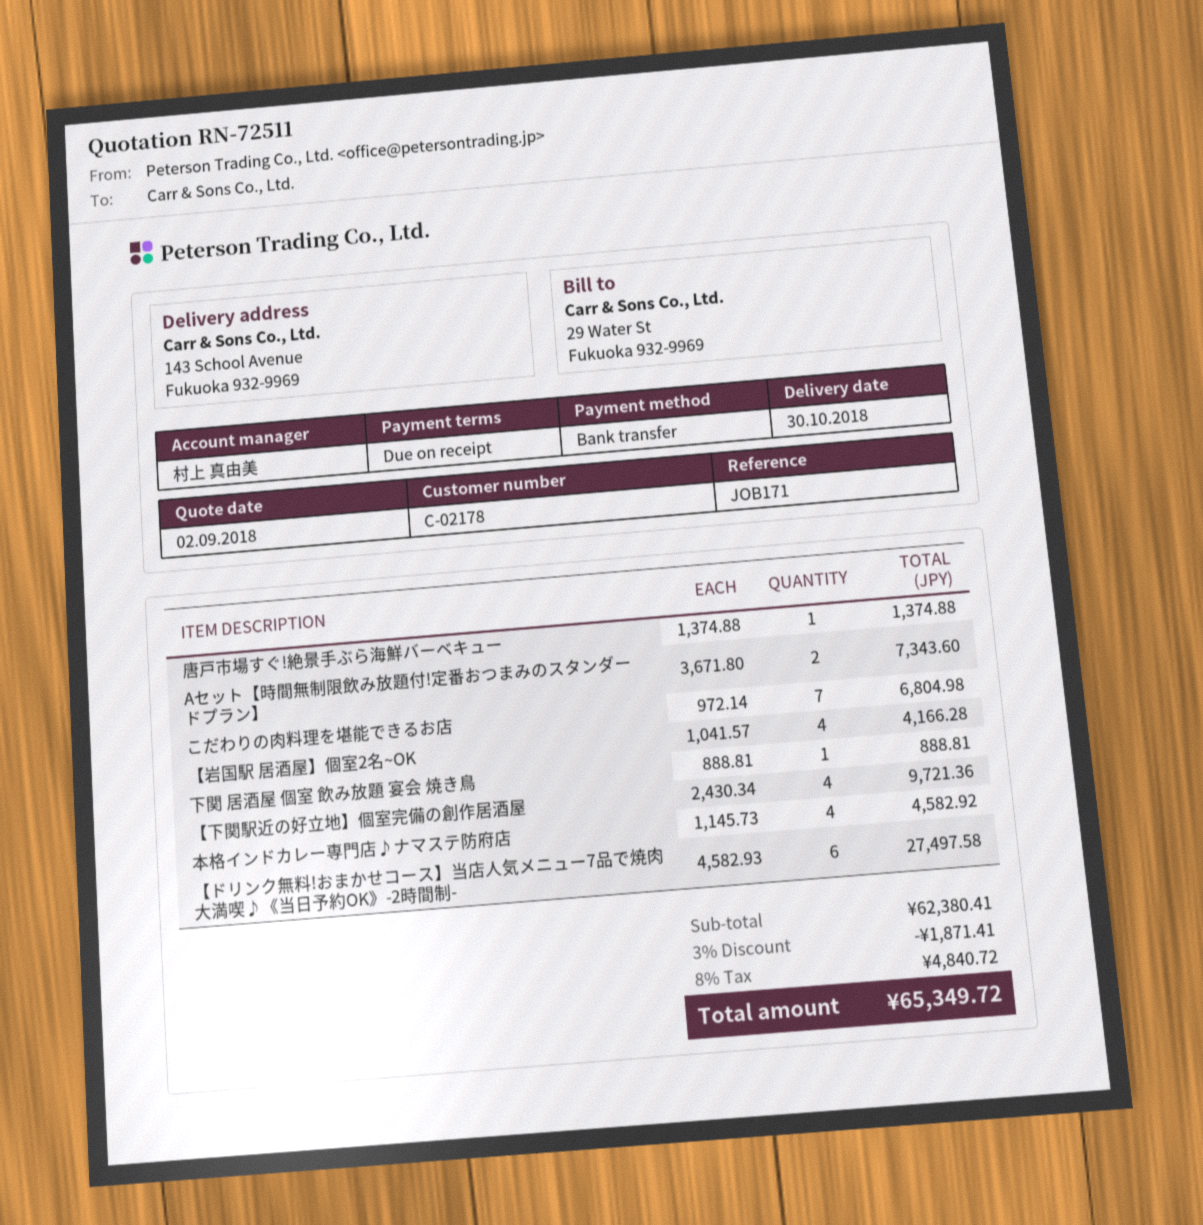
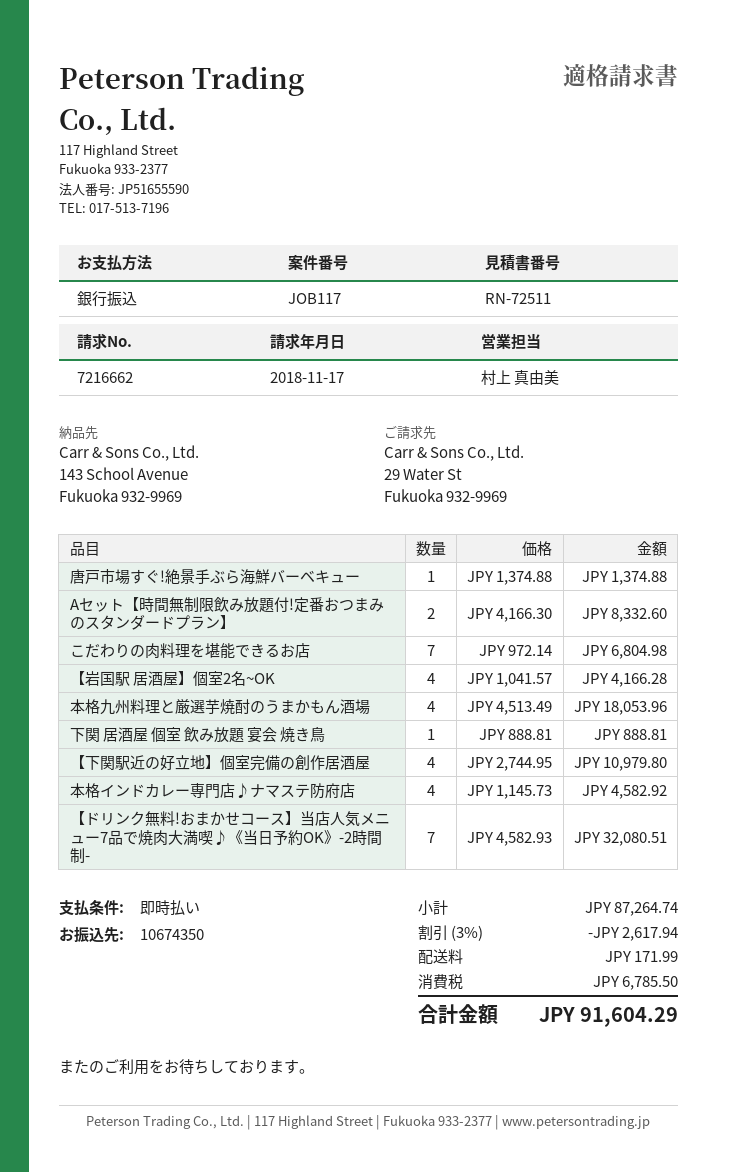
reference: JOB171 -> JOB117
Aセット【時間無制限飲み放題付!定番おつまみのスタンダードプラン】: 2 x 3671.80 = 7343.60 -> 2 x 4166.30 = 8332.60
【下関駅近の好立地】個室完備の創作居酒屋: 4 x 2430.34 = 9721.36 -> 4 x 2744.95 = 10979.80
【ドリンク無料!おまかせコース】当店人気メニュー7品で焼肉大満喫♪《当日予約OK》-2時間制-: 6 x 4582.93 = 27497.58 -> 7 x 4582.93 = 32080.51
本格九州料理と厳選芋焼酎のうまかもん酒場: none -> 4 x 4513.49 = 18053.96
subtotal: 62380.41 -> 87264.74
discount: 3% = 1871.41 -> 3% = 2617.94
shipping: none -> 171.99
tax: 4840.72 -> 6785.50
total: 65349.72 -> 91604.29

